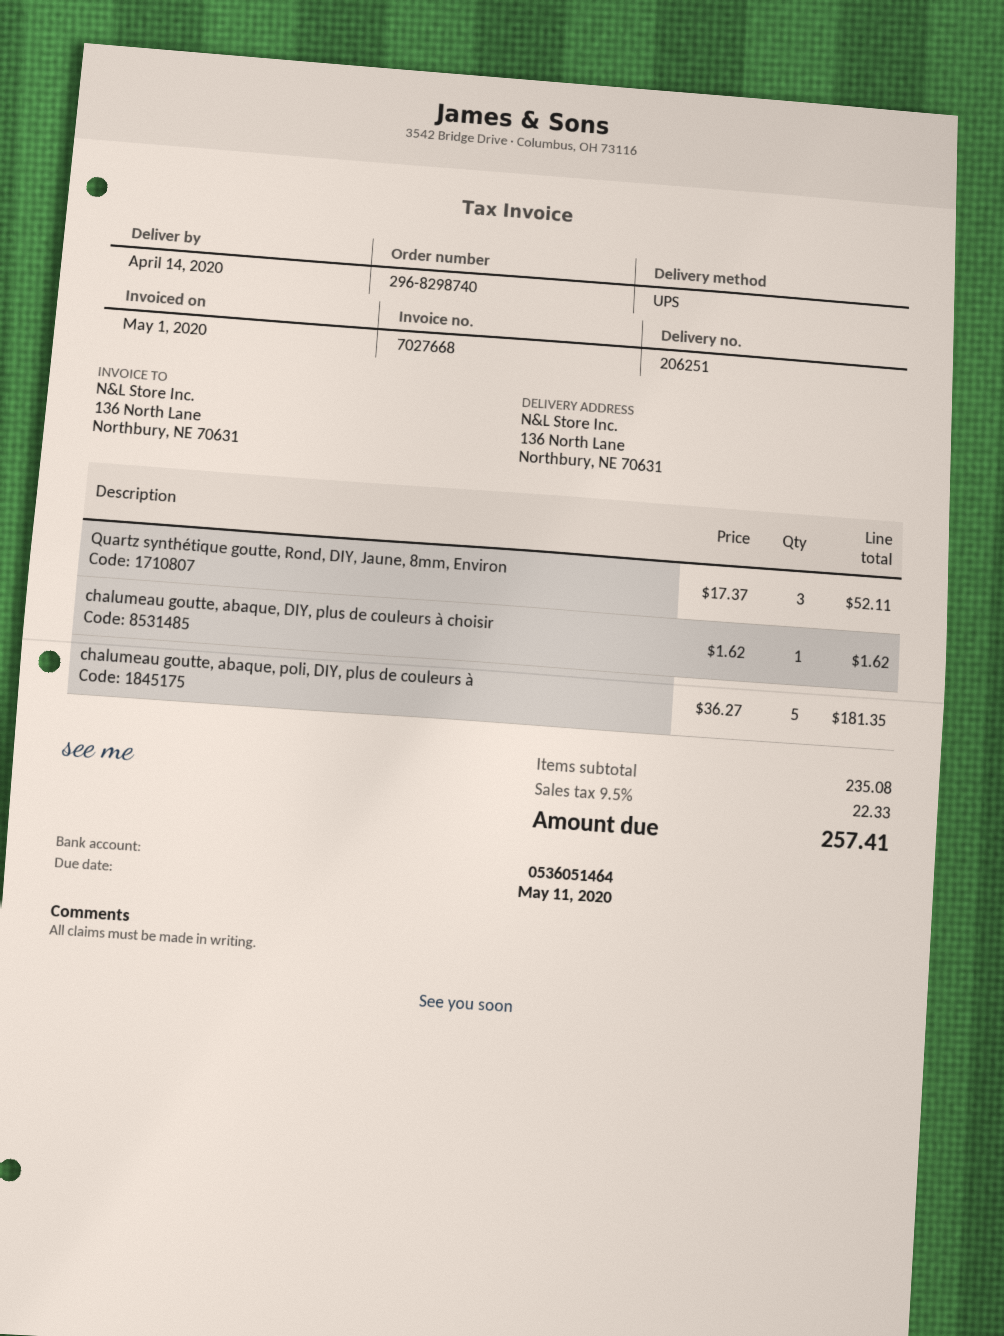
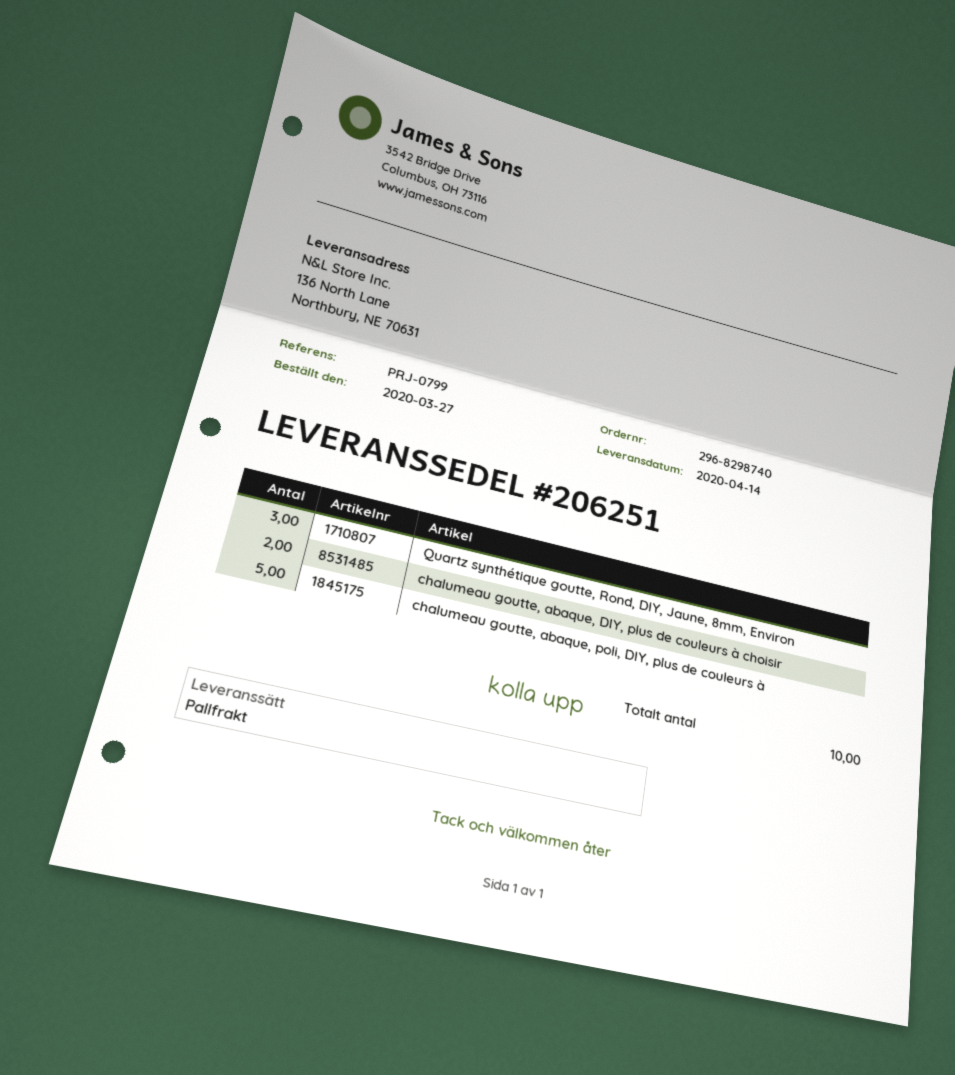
shipping method: UPS -> pallet freight
chalumeau goutte, abaque, DIY, plus de couleurs à choisir: 1 -> 2

